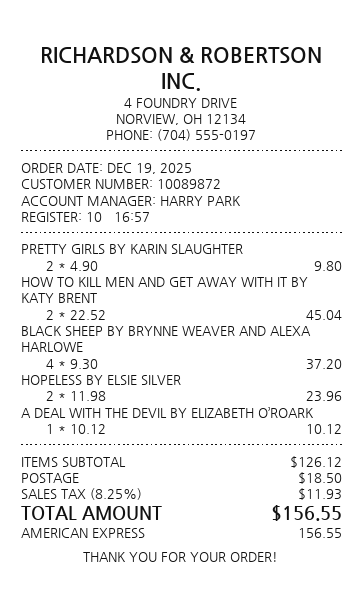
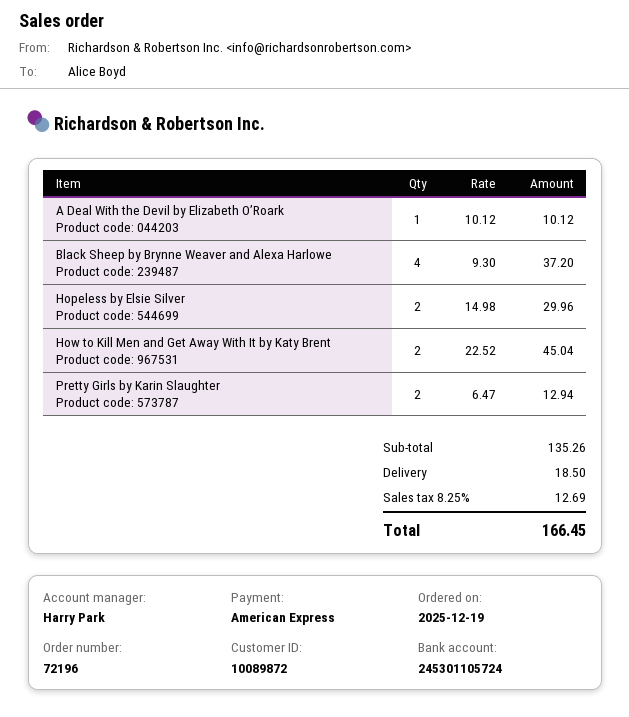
PRETTY GIRLS BY KARIN SLAUGHTER: 2 x 4.90 = 9.80 -> 2 x 6.47 = 12.94
HOPELESS BY ELSIE SILVER: 2 x 11.98 = 23.96 -> 2 x 14.98 = 29.96
subtotal: 126.12 -> 135.26
tax: 8.25% = 11.93 -> 8.25% = 12.69
total: 156.55 -> 166.45

